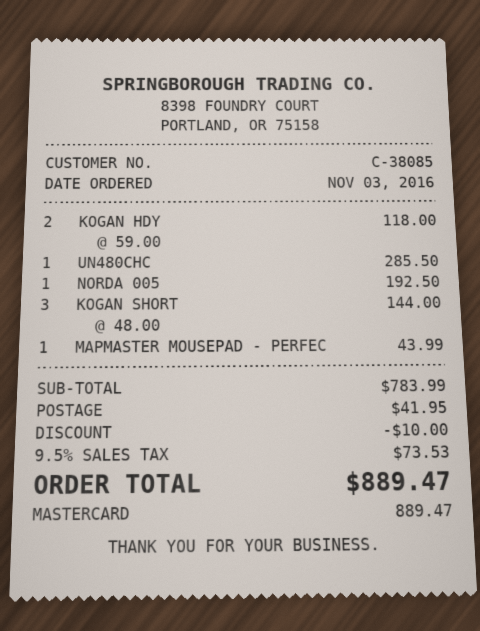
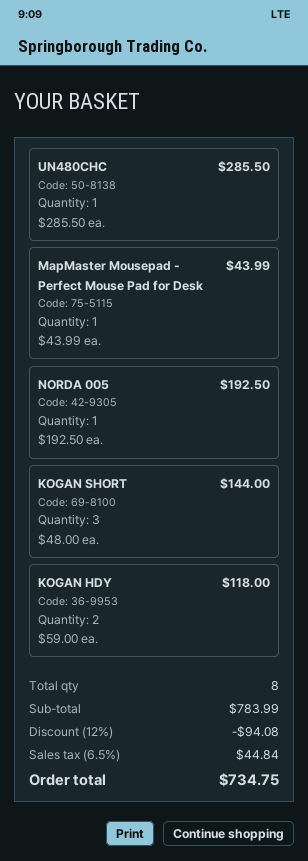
discount: 10.00 -> 94.08
shipping: 41.95 -> none
tax: 9.5% = 73.53 -> 6.5% = 44.84
total: 889.47 -> 734.75

